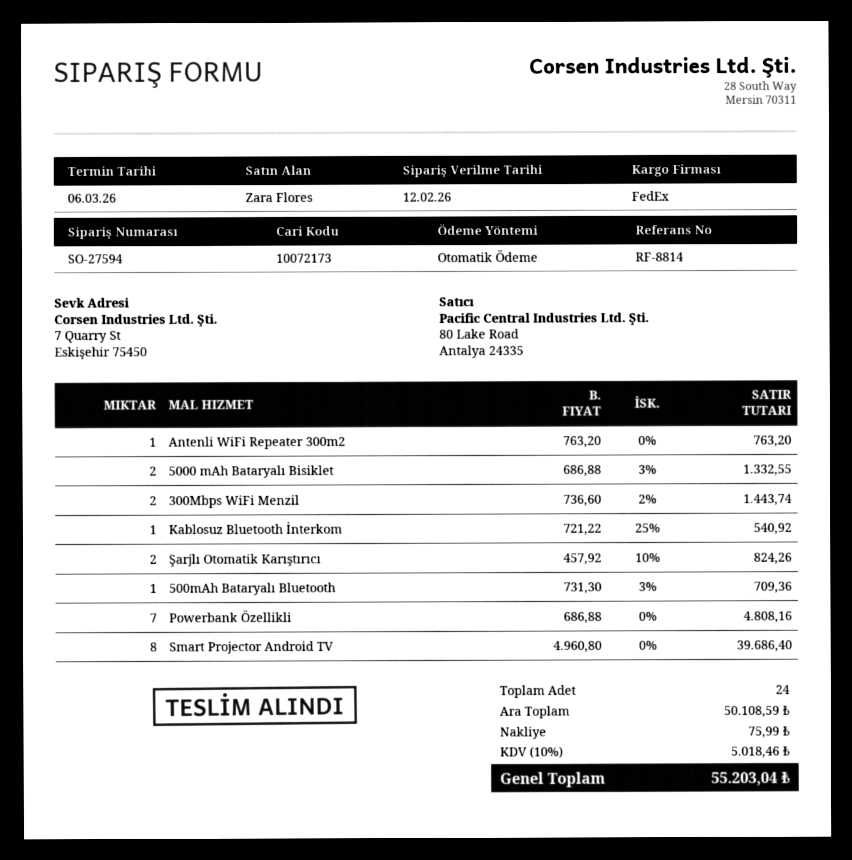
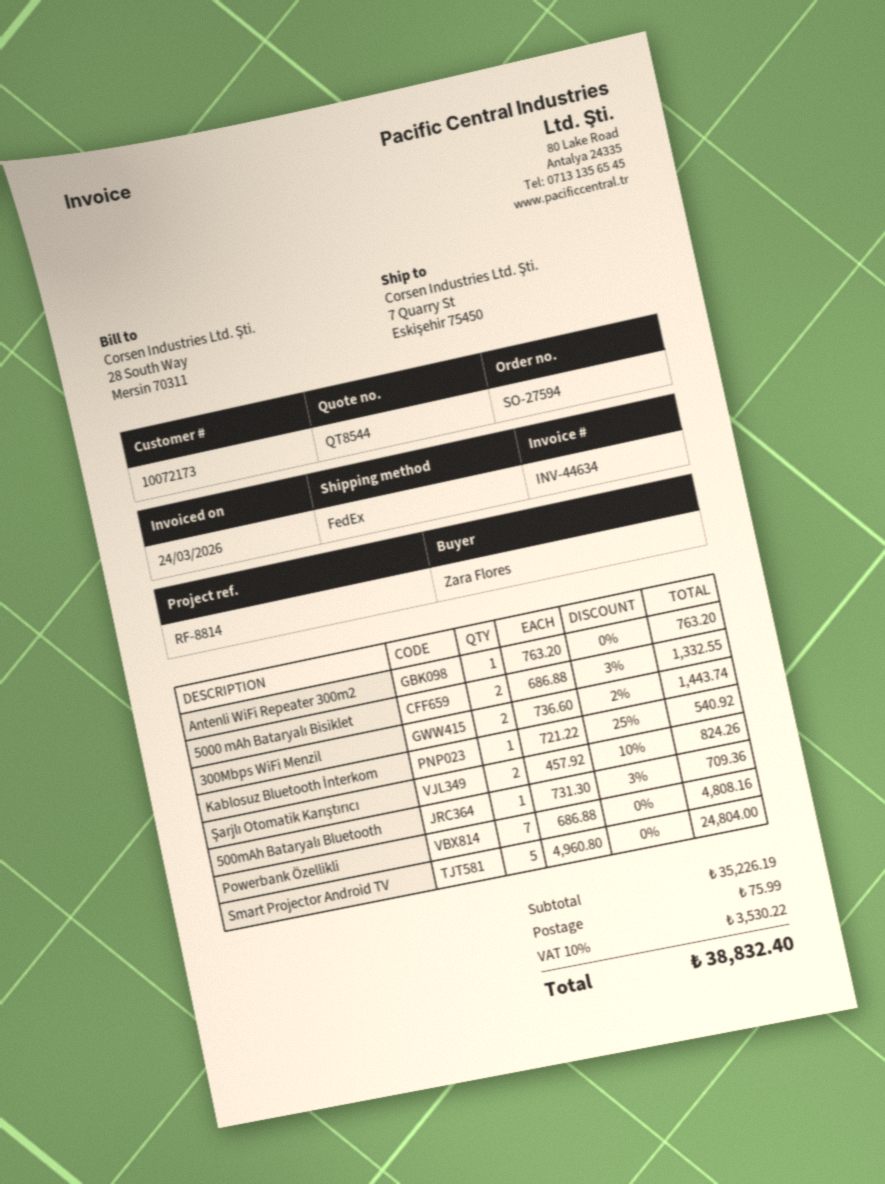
Smart Projector Android TV: 8 x 4960.80 = 39686.40 -> 5 x 4960.80 = 24804.00
subtotal: 50108.59 -> 35226.19
tax: 10% = 5018.46 -> 10% = 3530.22
total: 55203.04 -> 38832.40

